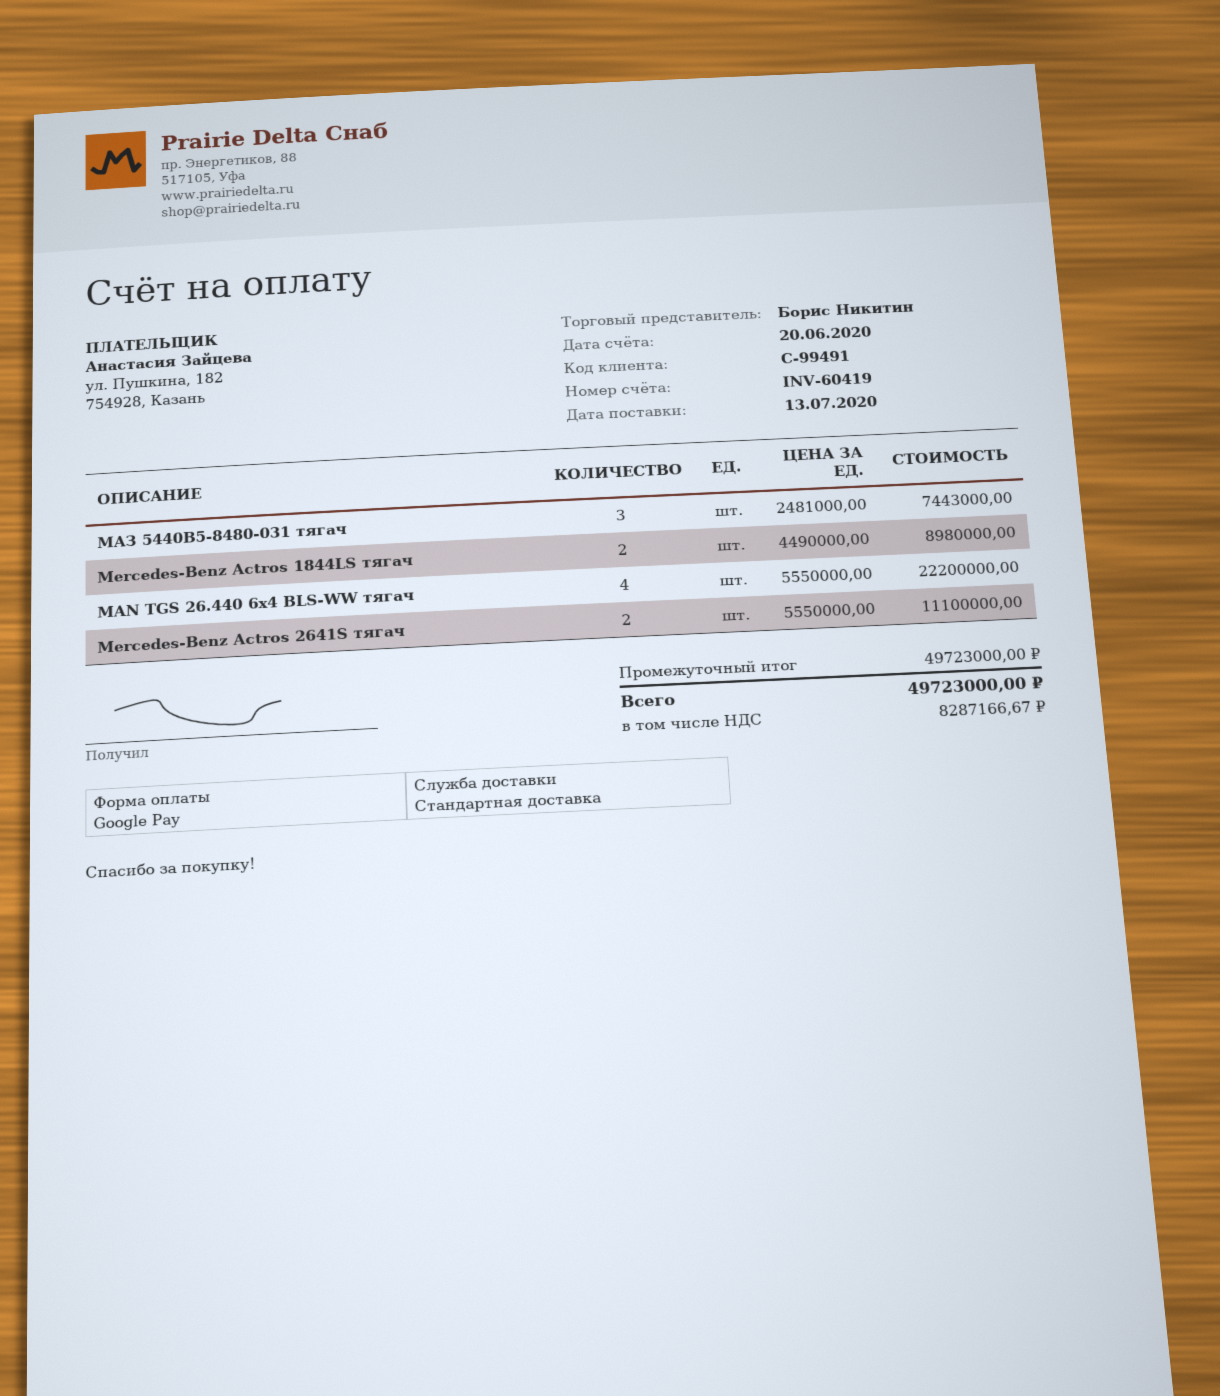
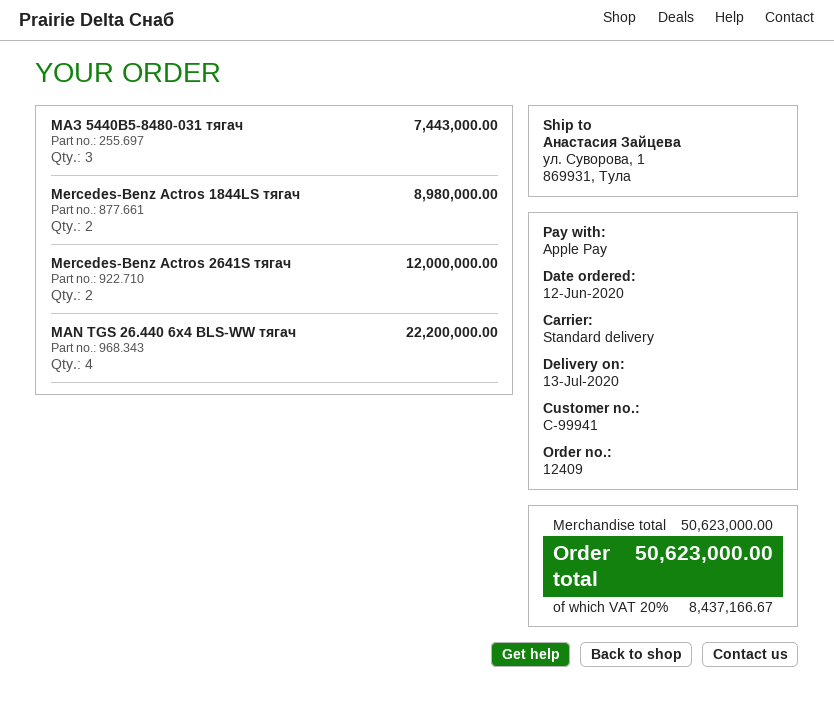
customer number: C-99491 -> C-99941
payment method: Google Pay -> Apple Pay
Mercedes-Benz Actros 2641S тягач: 2 for 11100000.00 -> 2 for 12000000.00
subtotal: 49723000.00 -> 50623000.00
tax: 8287166.67 -> 8437166.67
total: 49723000.00 -> 50623000.00

